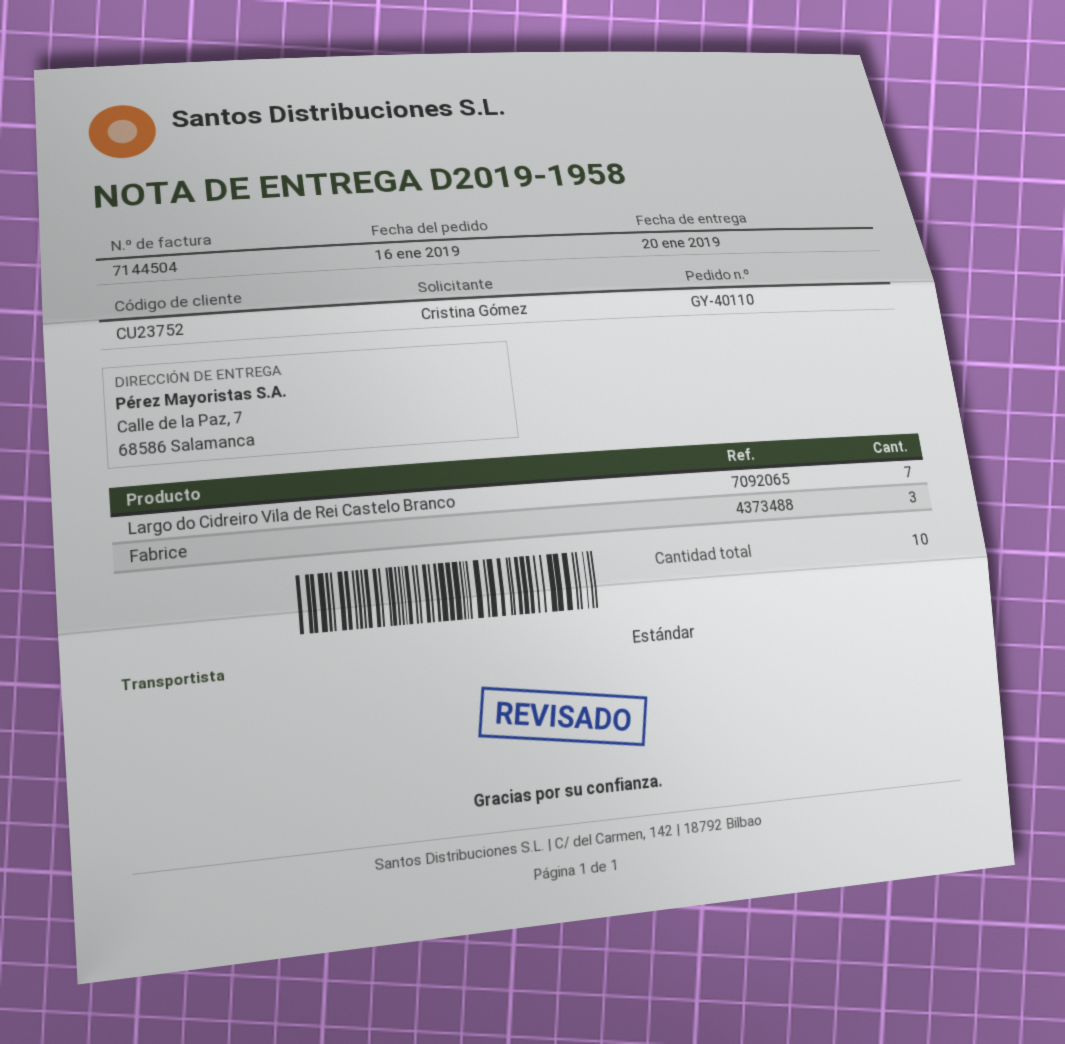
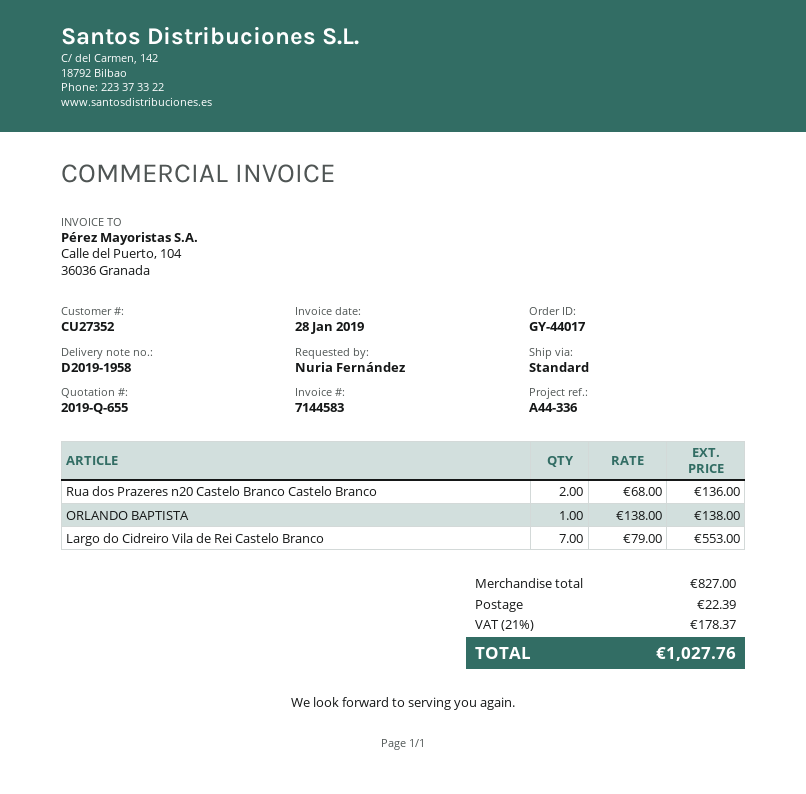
order number: GY-40110 -> GY-44017
invoice number: 7144504 -> 7144583
customer number: CU23752 -> CU27352
ordered by: Cristina Gómez -> Nuria Fernández
Fabrice: 3 -> none
Rua dos Prazeres n20 Castelo Branco Castelo Branco: none -> 2
ORLANDO BAPTISTA: none -> 1

